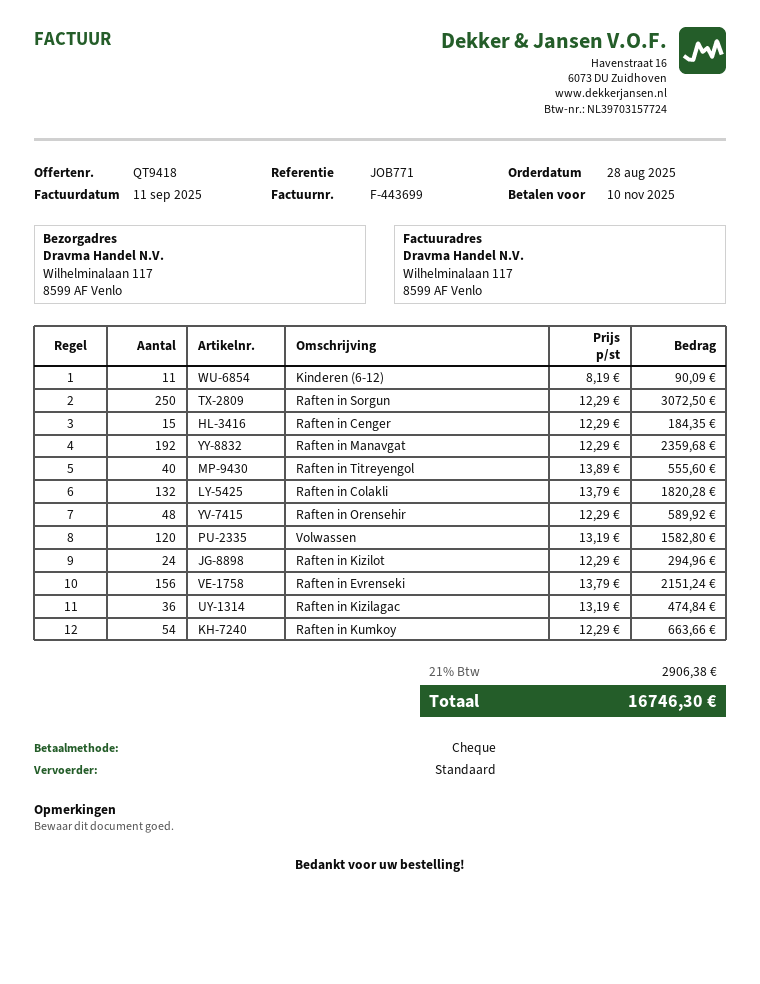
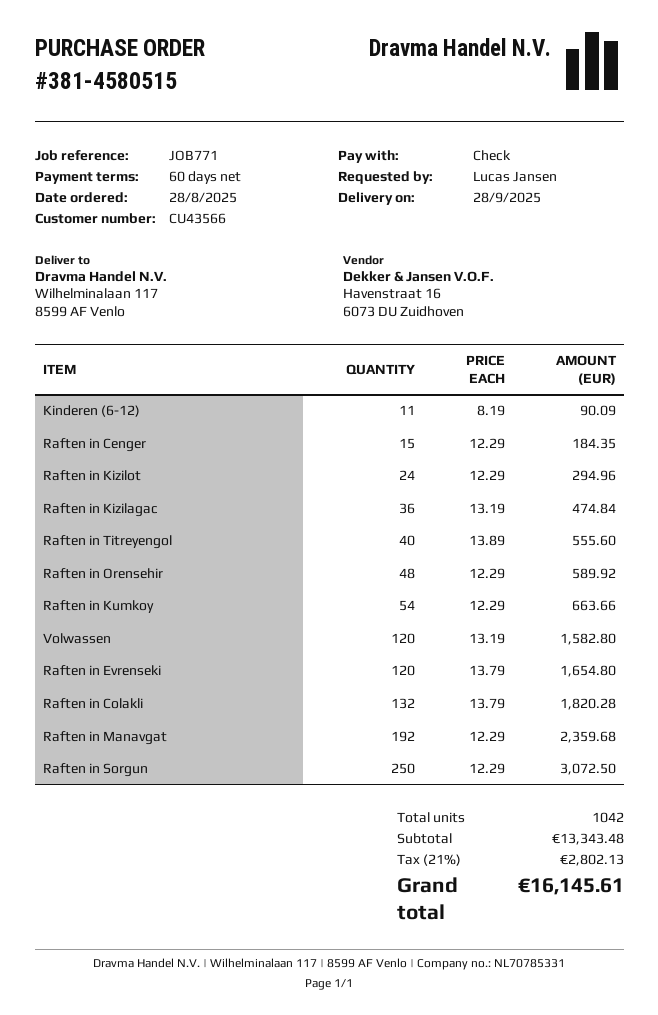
Raften in Evrenseki: 156 x 13.79 = 2151.24 -> 120 x 13.79 = 1654.80
tax: 21% = 2906.38 -> 21% = 2802.13
total: 16746.30 -> 16145.61

